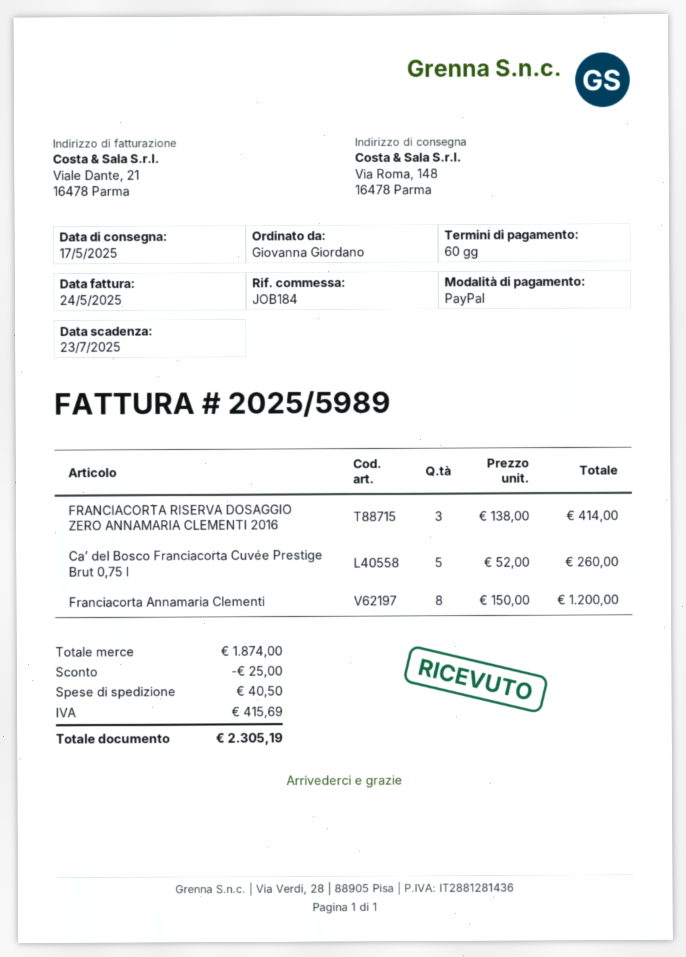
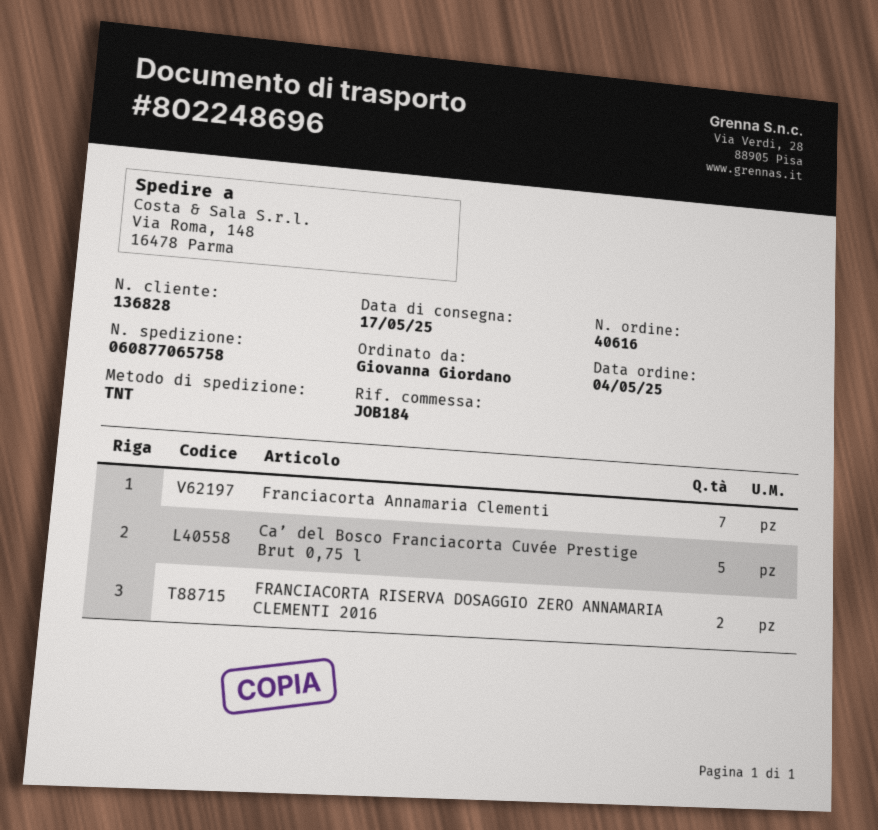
FRANCIACORTA RISERVA DOSAGGIO ZERO ANNAMARIA CLEMENTI 2016: 3 -> 2
Franciacorta Annamaria Clementi: 8 -> 7

